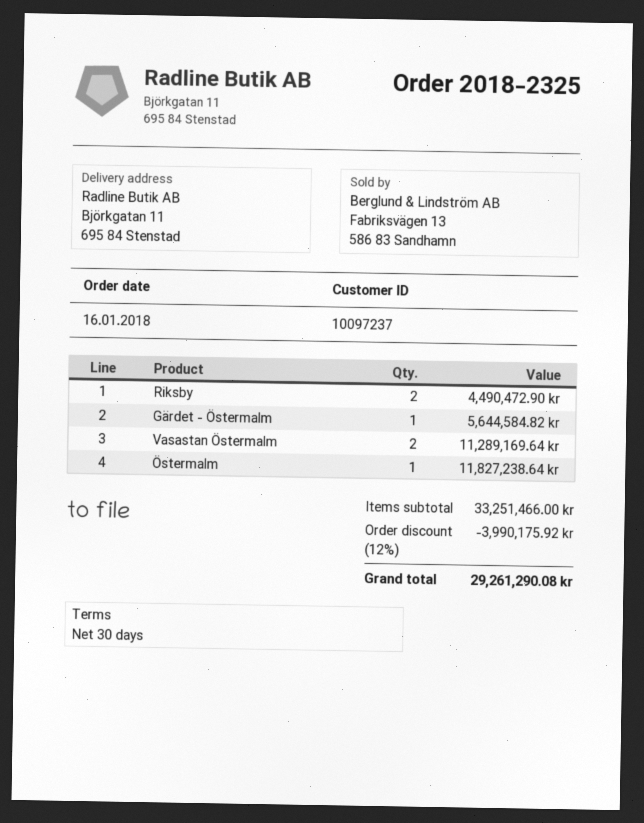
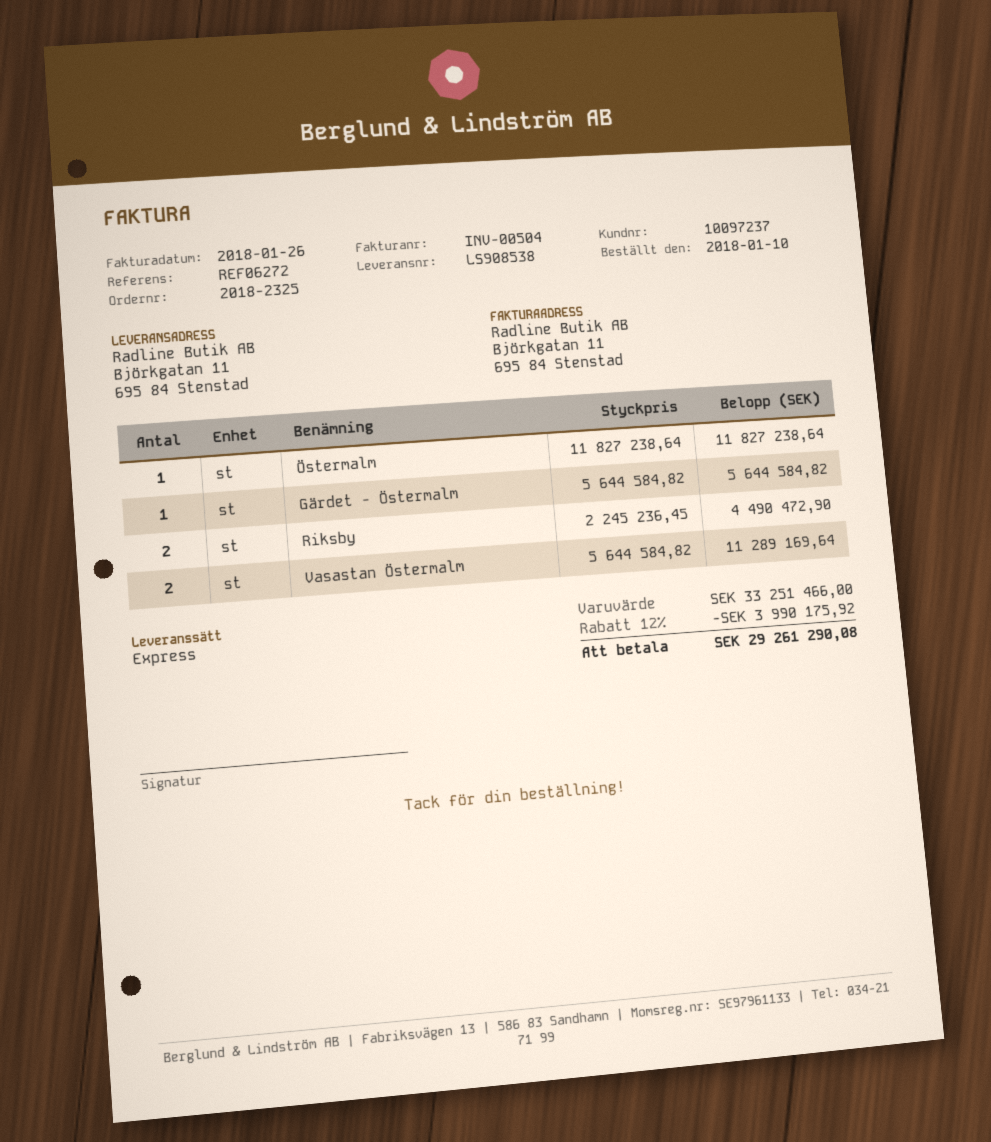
order date: 2018-01-16 -> 2018-01-10

